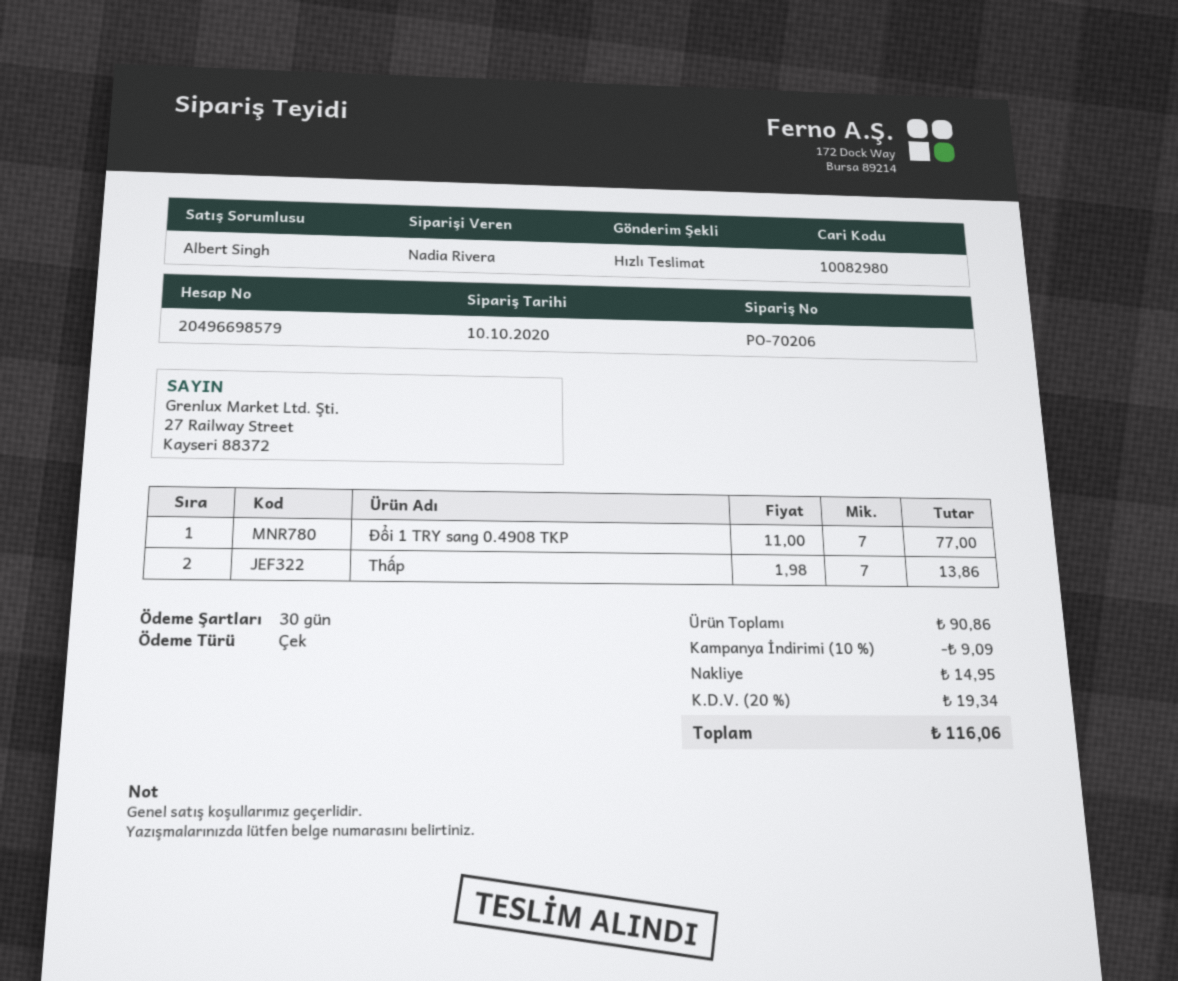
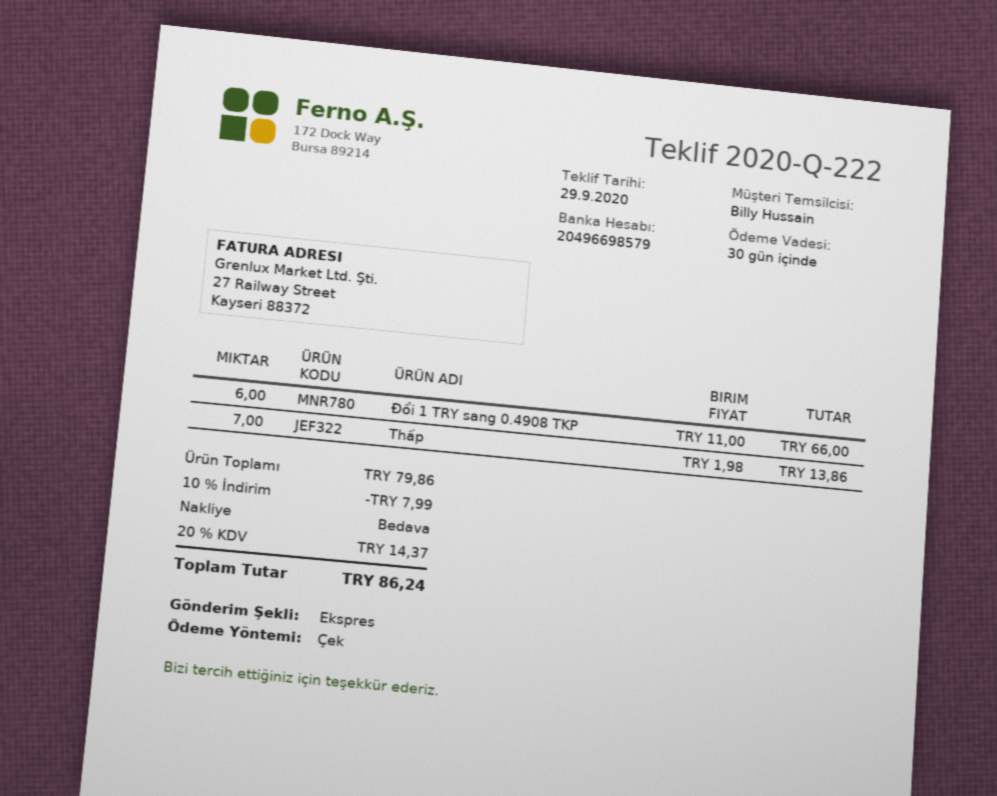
sales rep: Albert Singh -> Billy Hussain
Đổi 1 TRY sang 0.4908 TKP: 7 x 11.00 = 77.00 -> 6 x 11.00 = 66.00
subtotal: 90.86 -> 79.86
discount: 10% = 9.09 -> 10% = 7.99
shipping: 14.95 -> 0.00
tax: 20% = 19.34 -> 20% = 14.37
total: 116.06 -> 86.24

